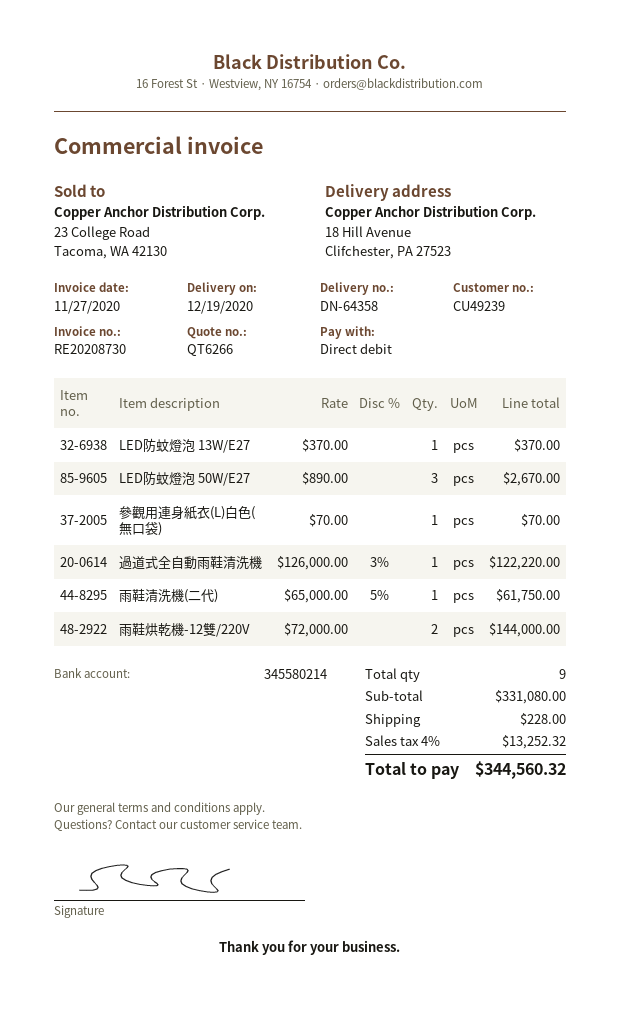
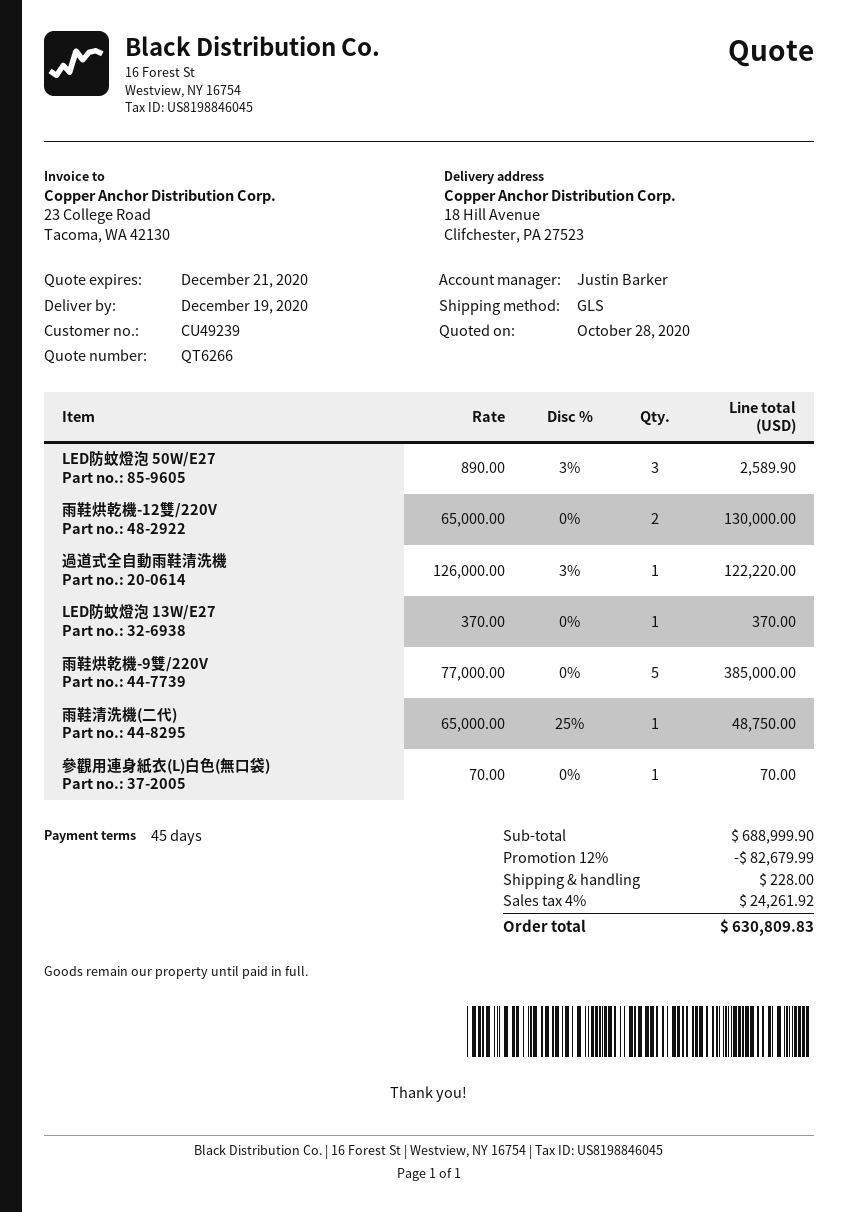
LED防蚊燈泡 50W/E27: 3 x 890.00 = 2670.00 -> 3 x 890.00 - 3% = 2589.90
雨鞋清洗機(二代): 1 x 65000.00 - 5% = 61750.00 -> 1 x 65000.00 - 25% = 48750.00
雨鞋烘乾機-12雙/220V: 2 x 72000.00 = 144000.00 -> 2 x 65000.00 = 130000.00
雨鞋烘乾機-9雙/220V: none -> 5 x 77000.00 = 385000.00
subtotal: 331080.00 -> 688999.90
discount: none -> 12% = 82679.99
tax: 4% = 13252.32 -> 4% = 24261.92
total: 344560.32 -> 630809.83

